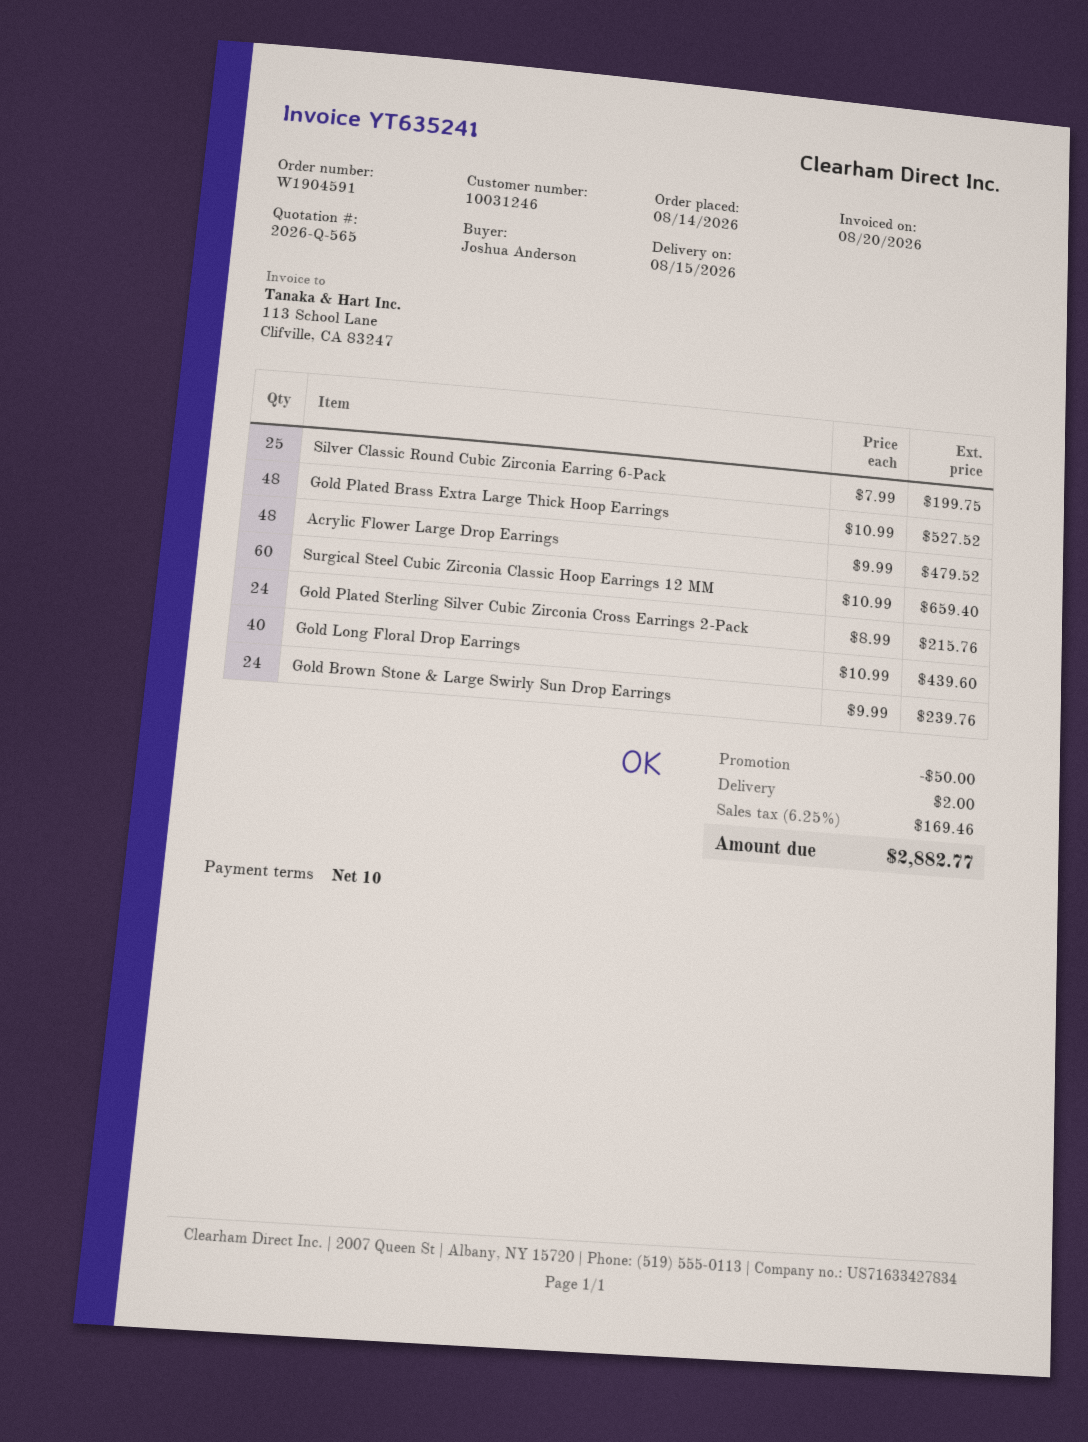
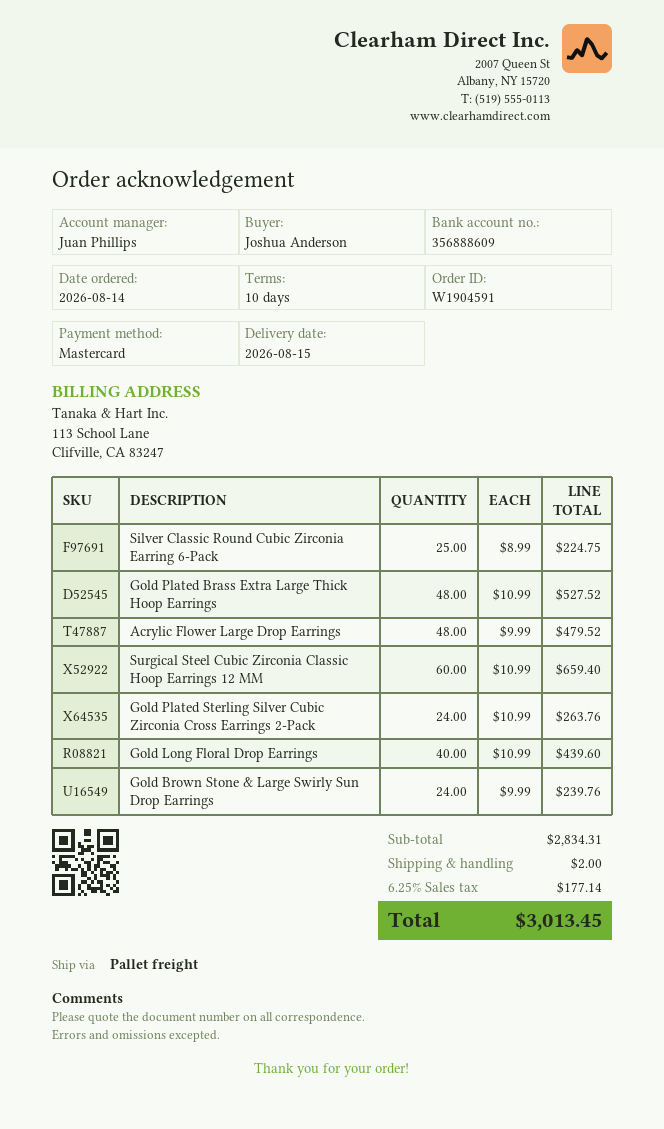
Silver Classic Round Cubic Zirconia Earring 6-Pack: 25 x 7.99 = 199.75 -> 25 x 8.99 = 224.75
Gold Plated Sterling Silver Cubic Zirconia Cross Earrings 2-Pack: 24 x 8.99 = 215.76 -> 24 x 10.99 = 263.76
discount: 50.00 -> none
tax: 6.25% = 169.46 -> 6.25% = 177.14
total: 2882.77 -> 3013.45

